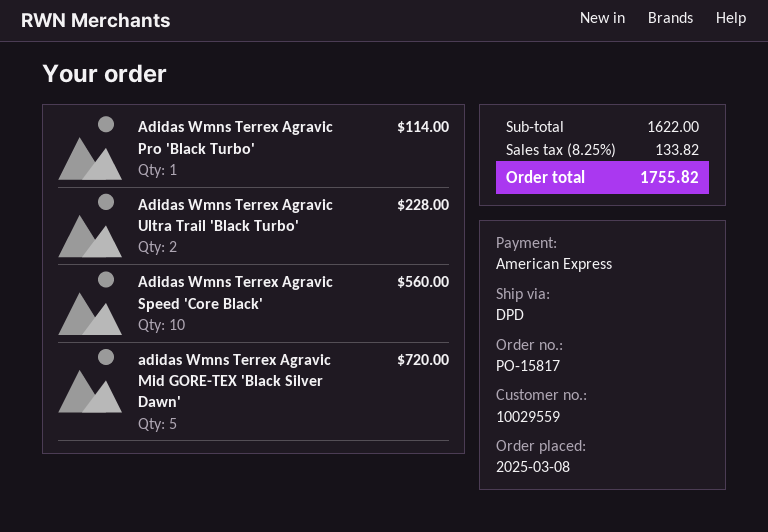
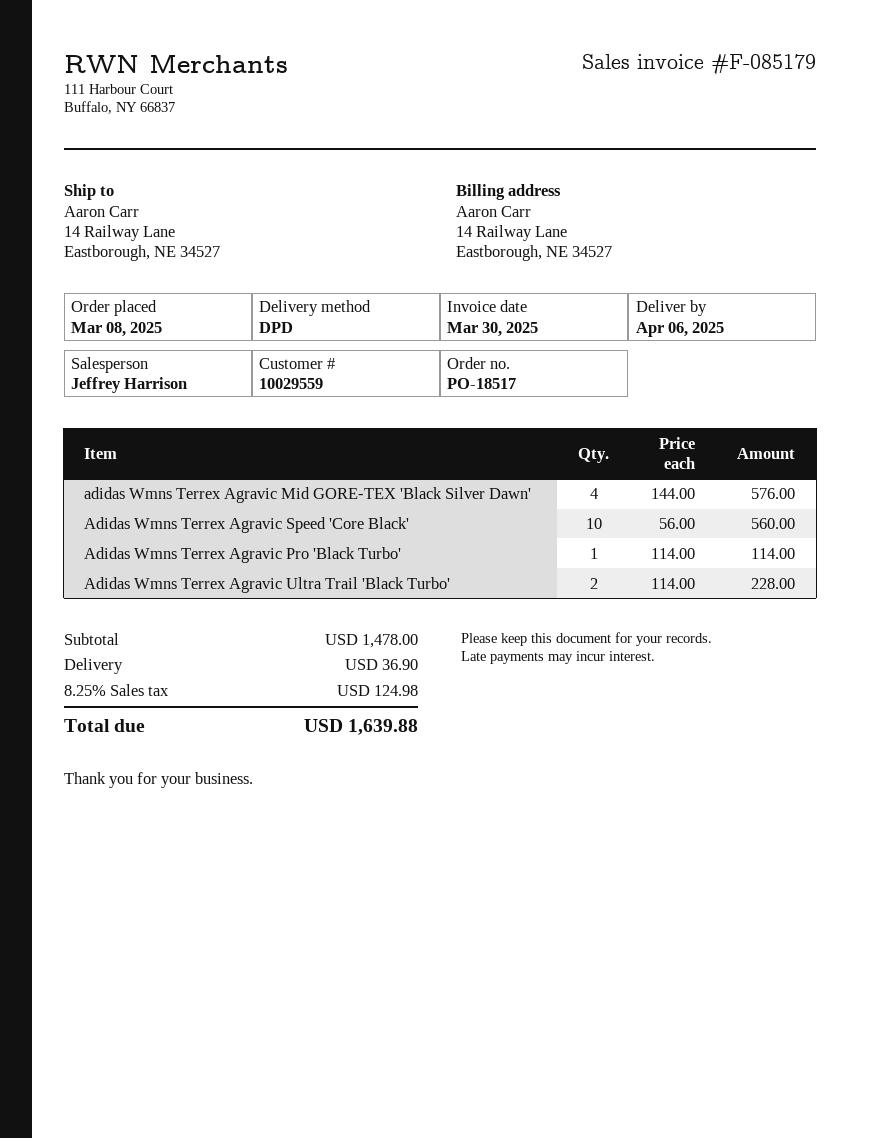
order number: PO-15817 -> PO-18517
adidas Wmns Terrex Agravic Mid GORE-TEX 'Black Silver Dawn': 5 for 720.00 -> 4 for 576.00
subtotal: 1622.00 -> 1478.00
shipping: none -> 36.90
tax: 8.25% = 133.82 -> 8.25% = 124.98
total: 1755.82 -> 1639.88

